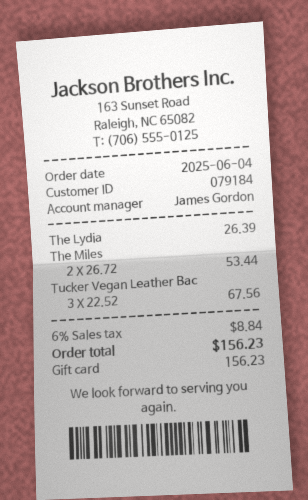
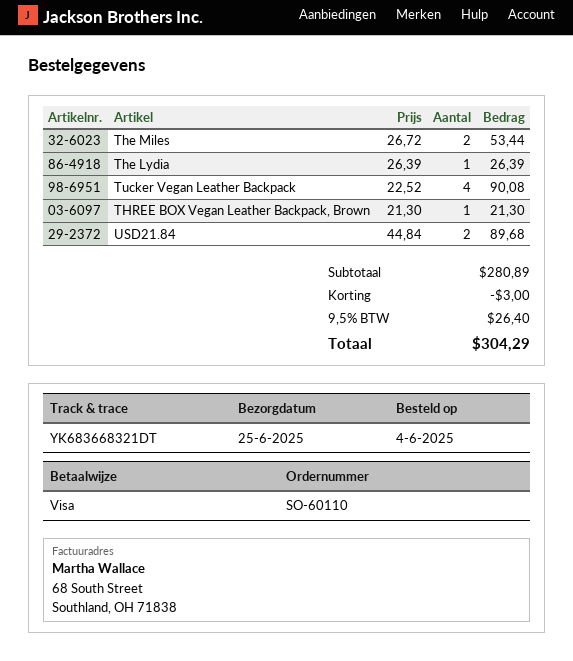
payment method: gift card -> Visa
Tucker Vegan Leather Bac: 3 x 22.52 = 67.56 -> 4 x 22.52 = 90.08
THREE BOX Vegan Leather Backpack, Brown: none -> 1 x 21.30 = 21.30
USD21.84: none -> 2 x 44.84 = 89.68
discount: none -> 3.00
tax: 6% = 8.84 -> 9.5% = 26.40
total: 156.23 -> 304.29

